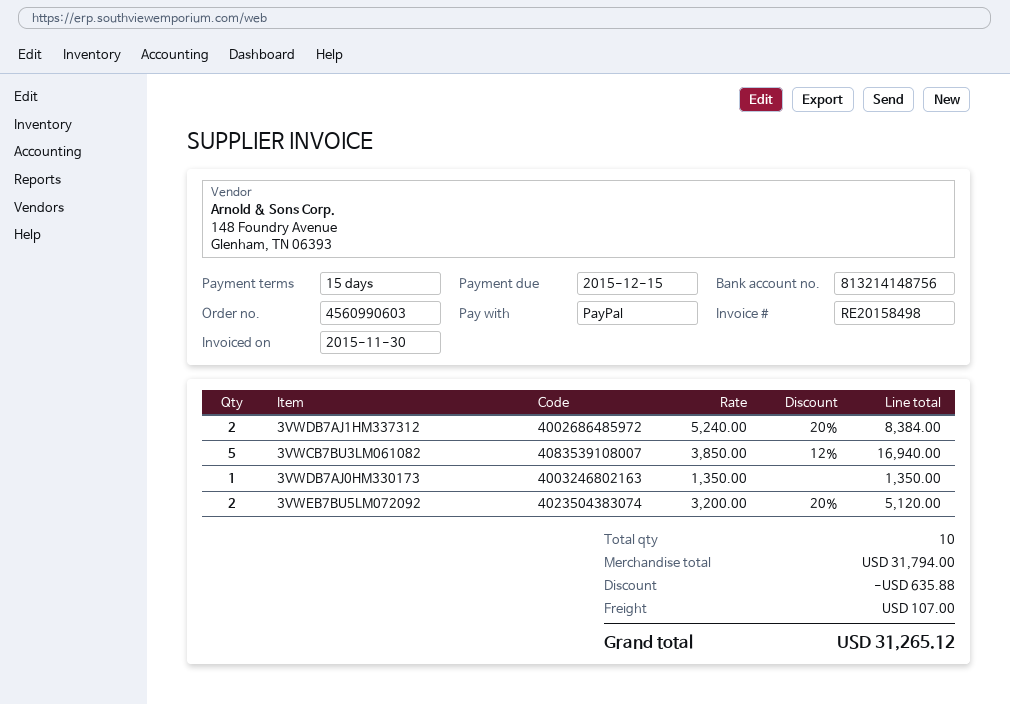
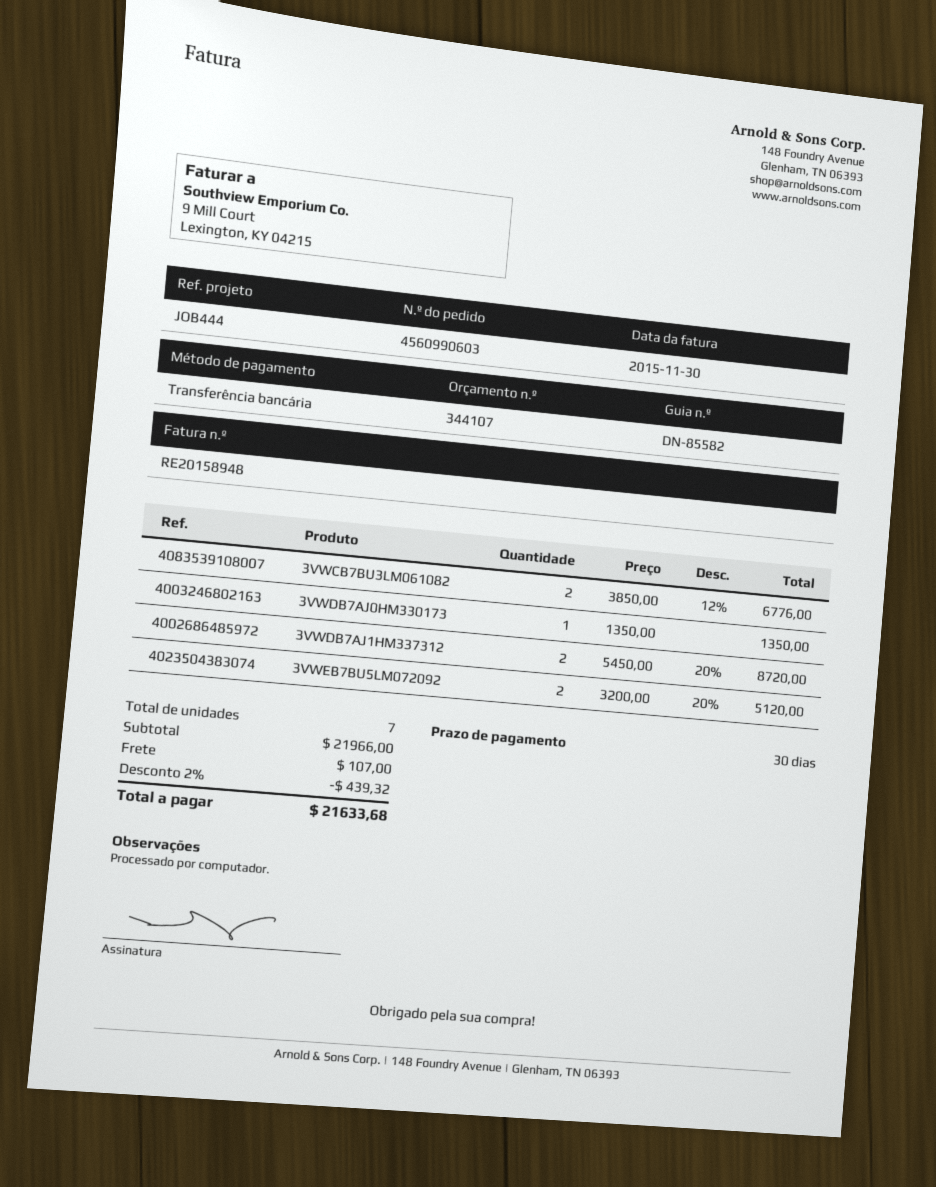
invoice number: RE20158498 -> RE20158948
payment terms: 15 days -> 30 days
payment method: PayPal -> bank transfer
3VWDB7AJ1HM337312: 2 x 5240.00 - 20% = 8384.00 -> 2 x 5450.00 - 20% = 8720.00
3VWCB7BU3LM061082: 5 x 3850.00 - 12% = 16940.00 -> 2 x 3850.00 - 12% = 6776.00
total quantity: 10 -> 7
subtotal: 31794.00 -> 21966.00
discount: 635.88 -> 439.32
total: 31265.12 -> 21633.68

